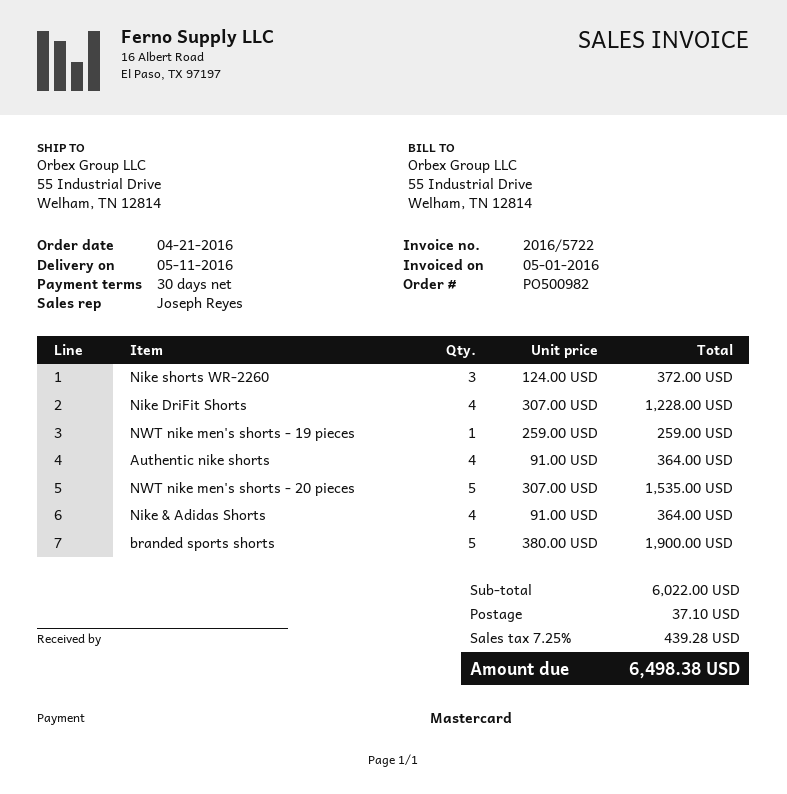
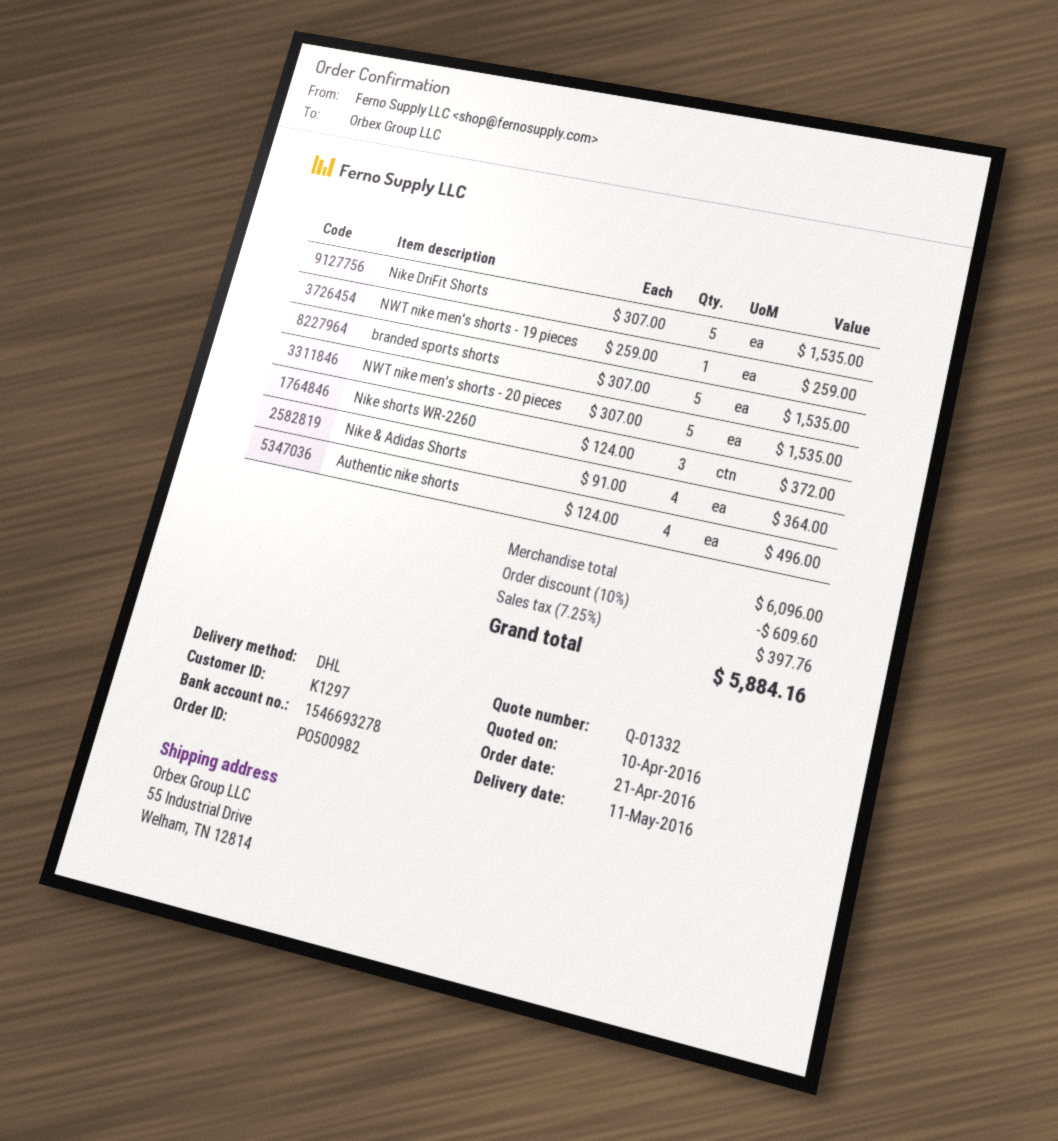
Nike DriFit Shorts: 4 x 307.00 = 1228.00 -> 5 x 307.00 = 1535.00
Authentic nike shorts: 4 x 91.00 = 364.00 -> 4 x 124.00 = 496.00
branded sports shorts: 5 x 380.00 = 1900.00 -> 5 x 307.00 = 1535.00
subtotal: 6022.00 -> 6096.00
discount: none -> 10% = 609.60
shipping: 37.10 -> none
tax: 7.25% = 439.28 -> 7.25% = 397.76
total: 6498.38 -> 5884.16

